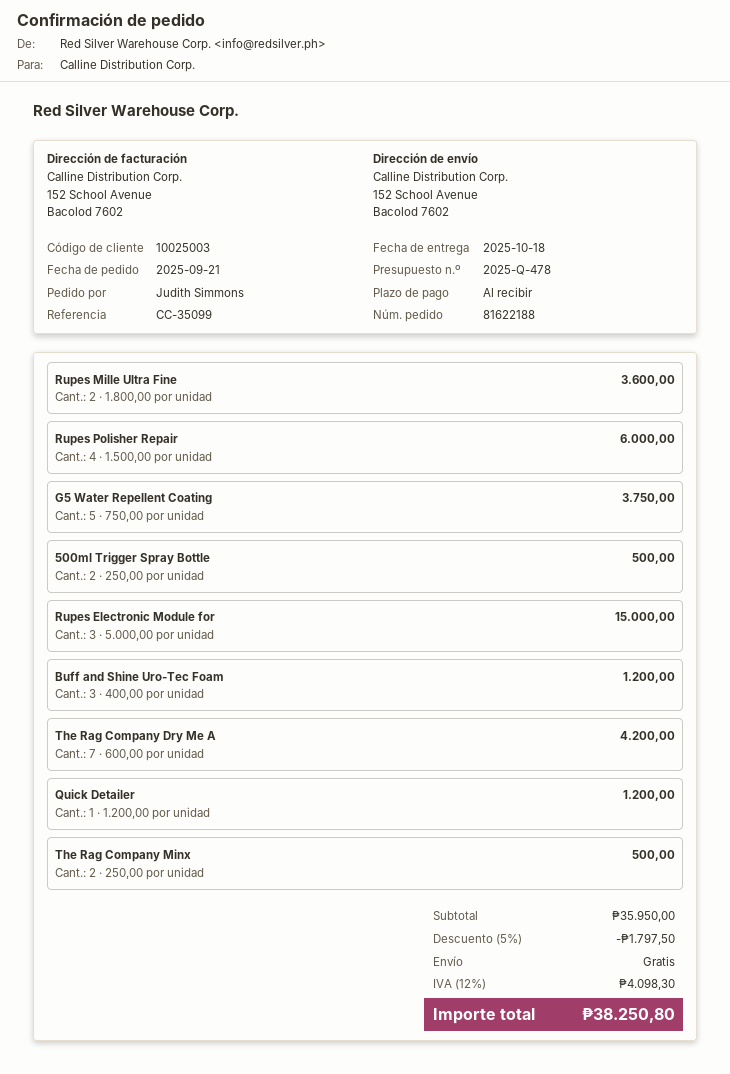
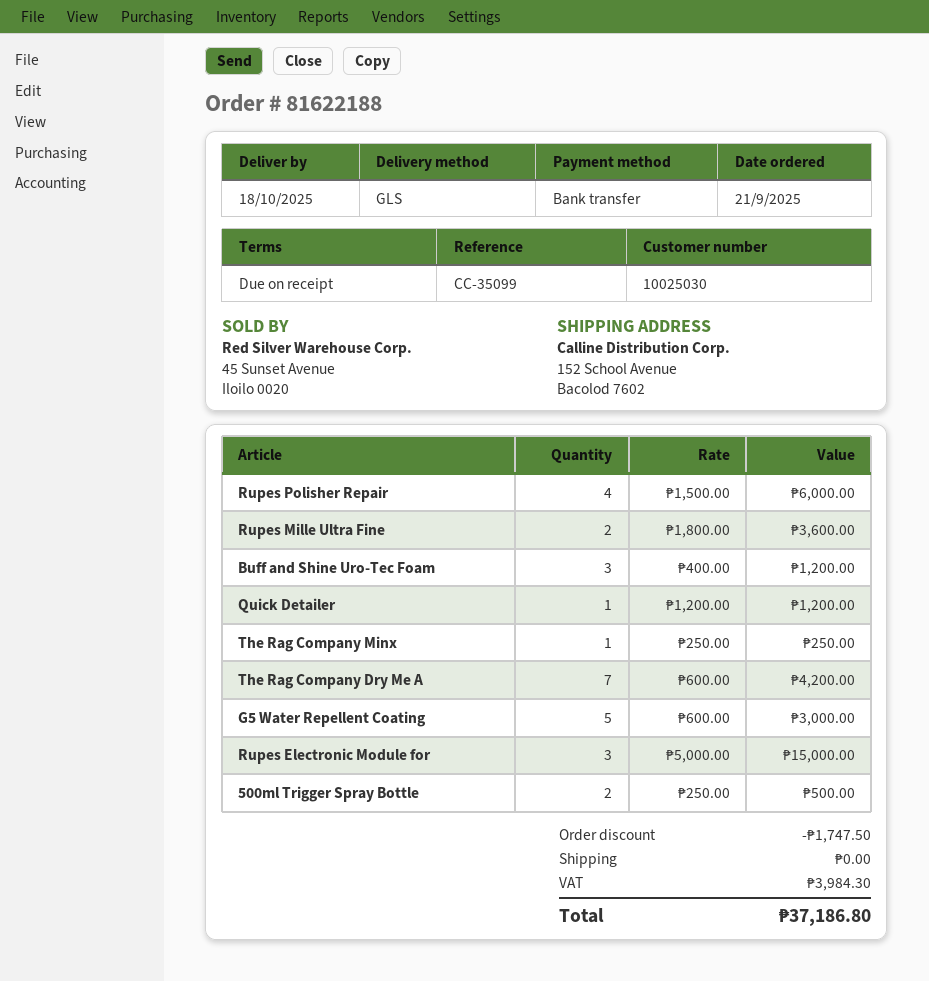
customer number: 10025003 -> 10025030
G5 Water Repellent Coating: 5 x 750.00 = 3750.00 -> 5 x 600.00 = 3000.00
The Rag Company Minx: 2 x 250.00 = 500.00 -> 1 x 250.00 = 250.00
discount: 1797.50 -> 1747.50
tax: 4098.30 -> 3984.30
total: 38250.80 -> 37186.80

